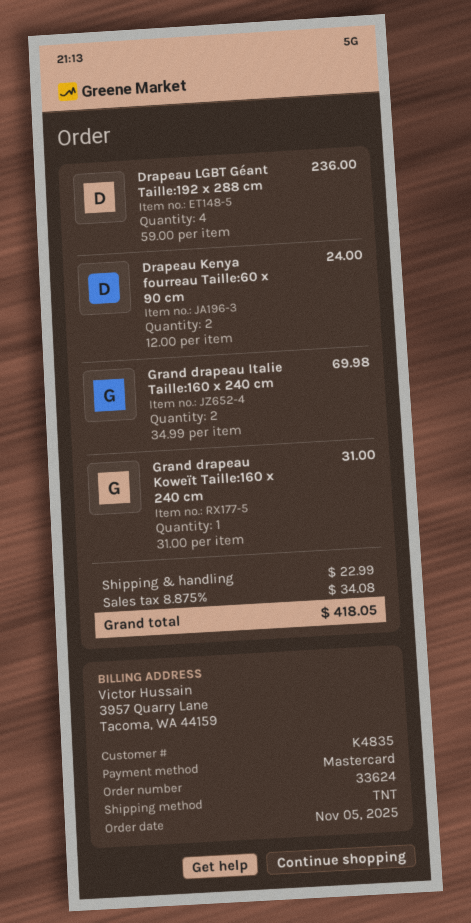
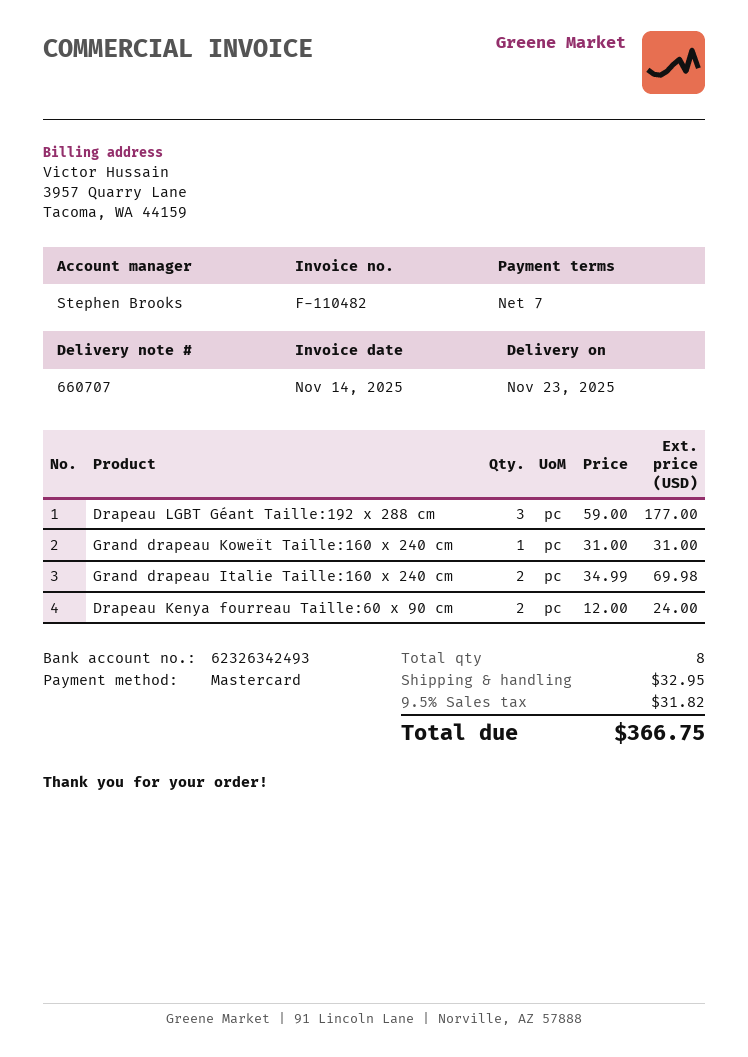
Drapeau LGBT Géant Taille:192 x 288 cm: 4 x 59.00 = 236.00 -> 3 x 59.00 = 177.00
shipping: 22.99 -> 32.95
tax: 8.875% = 34.08 -> 9.5% = 31.82
total: 418.05 -> 366.75

